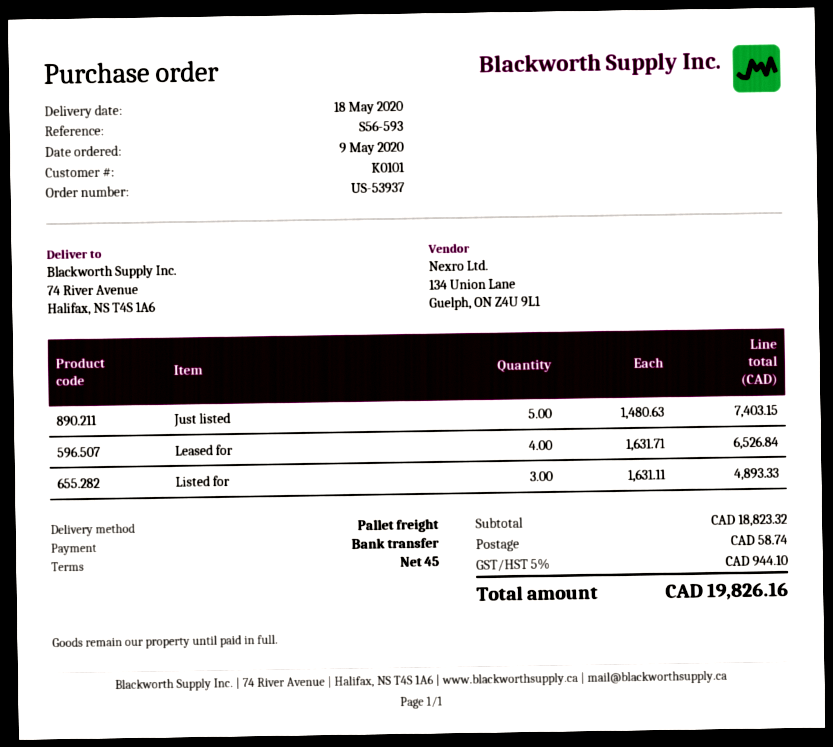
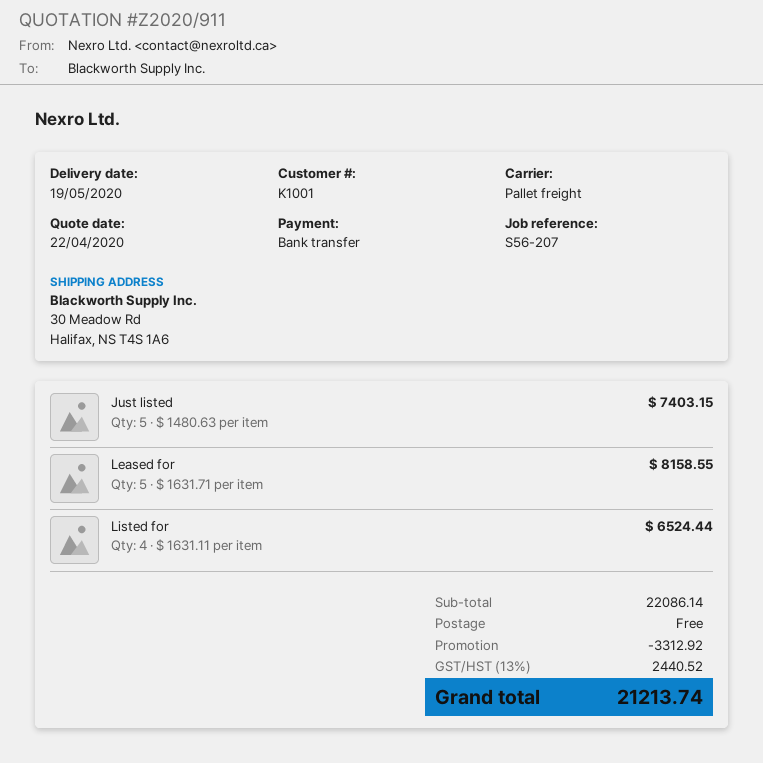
delivery date: 2020-05-18 -> 2020-05-19
customer number: K0101 -> K1001
reference: S56-593 -> S56-207
ship to: 74 River Avenue, Halifax, NS T4S 1A6 -> 30 Meadow Rd, Halifax, NS T4S 1A6
Leased for: 4 x 1631.71 = 6526.84 -> 5 x 1631.71 = 8158.55
Listed for: 3 x 1631.11 = 4893.33 -> 4 x 1631.11 = 6524.44
subtotal: 18823.32 -> 22086.14
discount: none -> 3312.92
shipping: 58.74 -> 0.00
tax: 5% = 944.10 -> 13% = 2440.52
total: 19826.16 -> 21213.74

